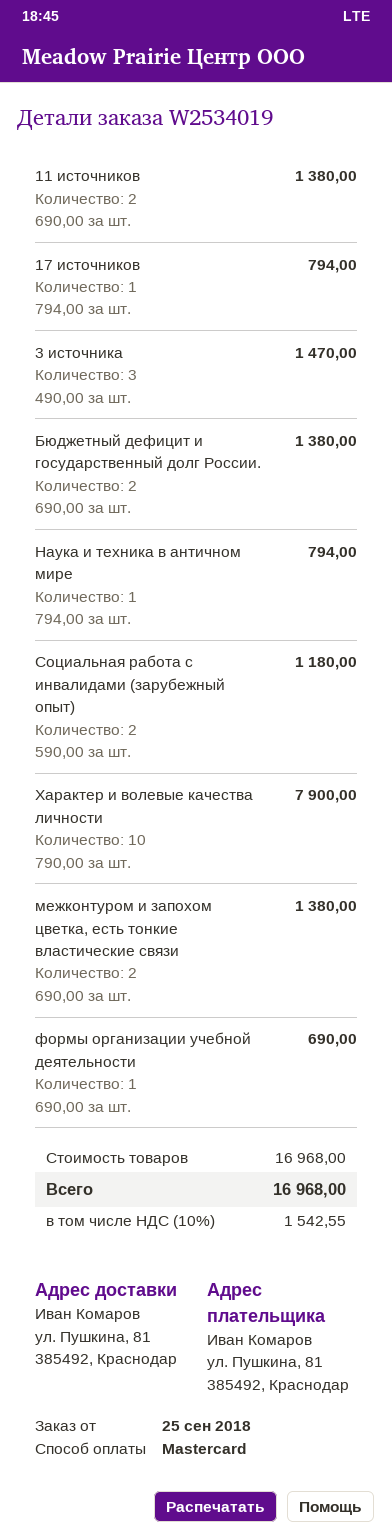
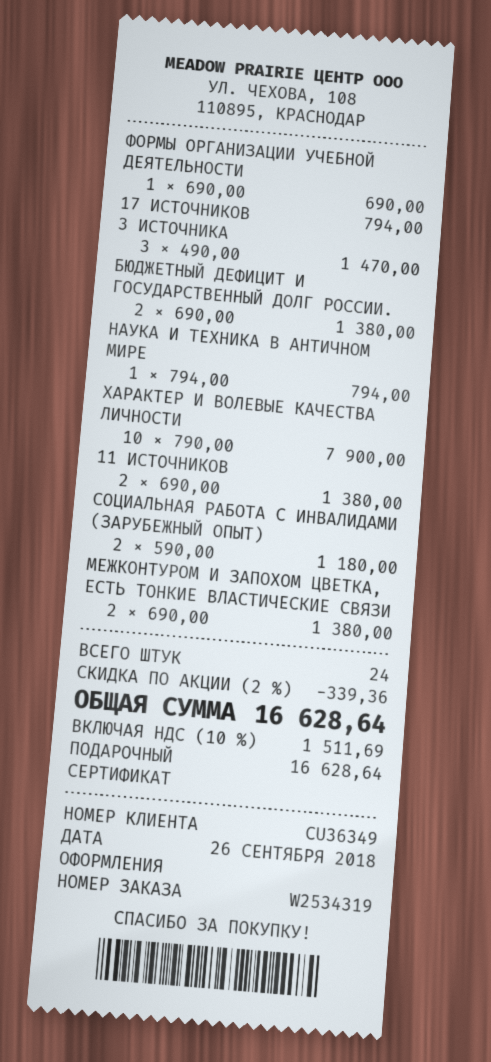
order number: W2534019 -> W2534319
order date: 2018-09-25 -> 2018-09-26
payment method: Mastercard -> gift card
discount: none -> 2% = 339.36
tax: 10% = 1542.55 -> 10% = 1511.69
total: 16968.00 -> 16628.64

